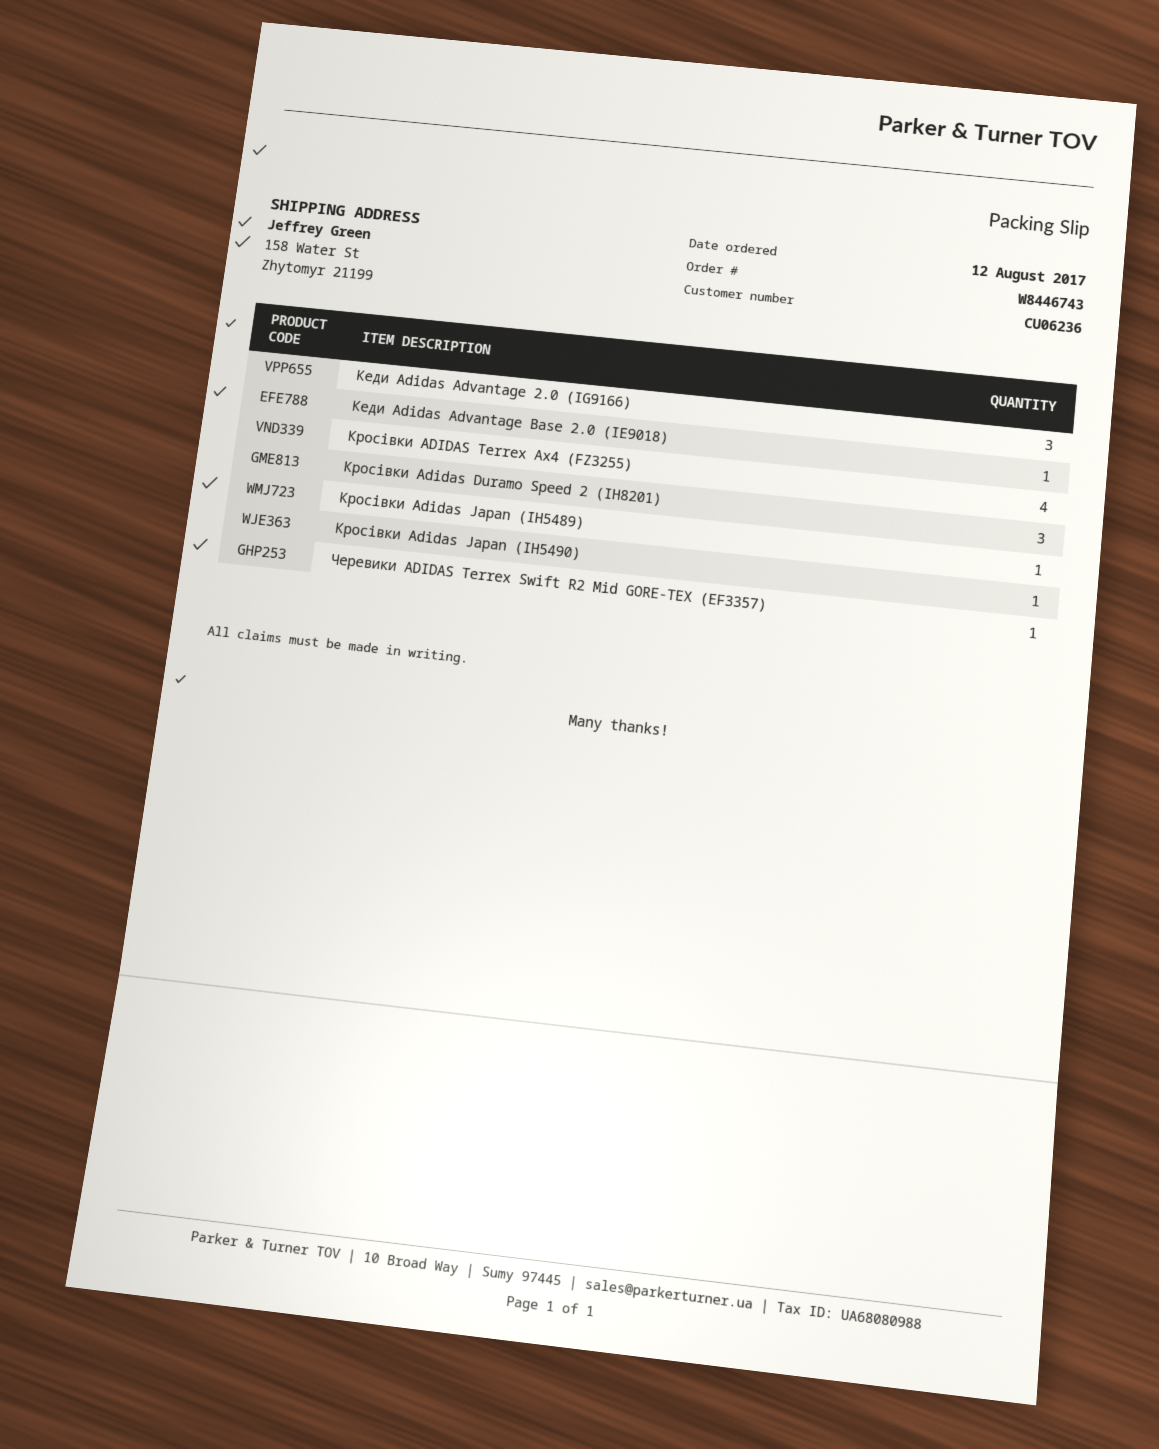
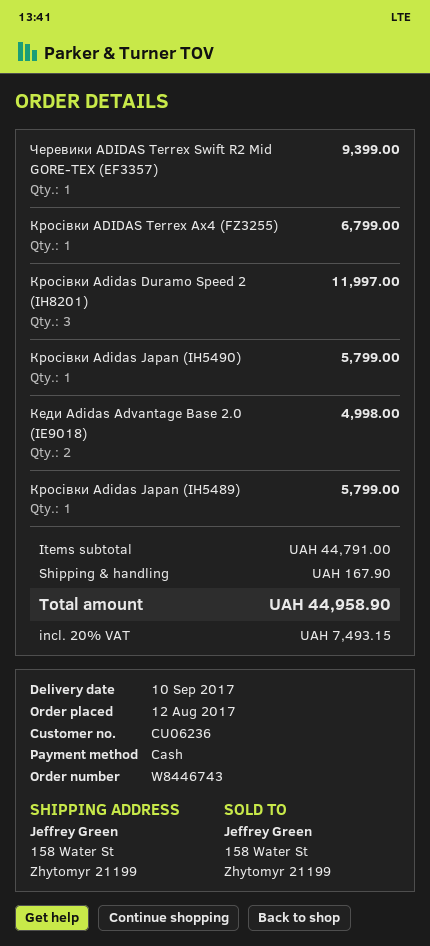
Кеди Adidas Advantage 2.0 (IG9166): 3 -> none
Кеди Adidas Advantage Base 2.0 (IE9018): 1 -> 2
Кросівки ADIDAS Terrex Ax4 (FZ3255): 4 -> 1

